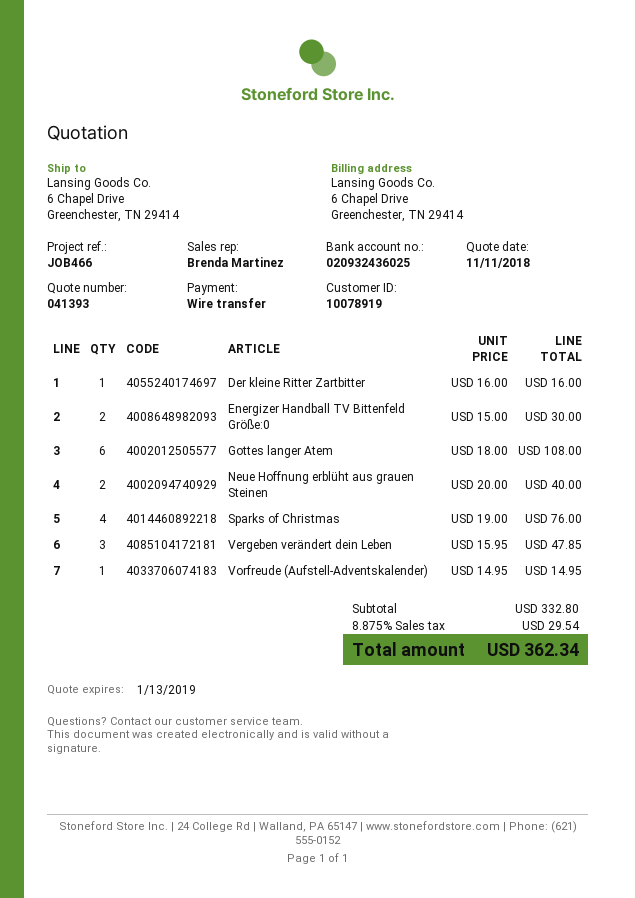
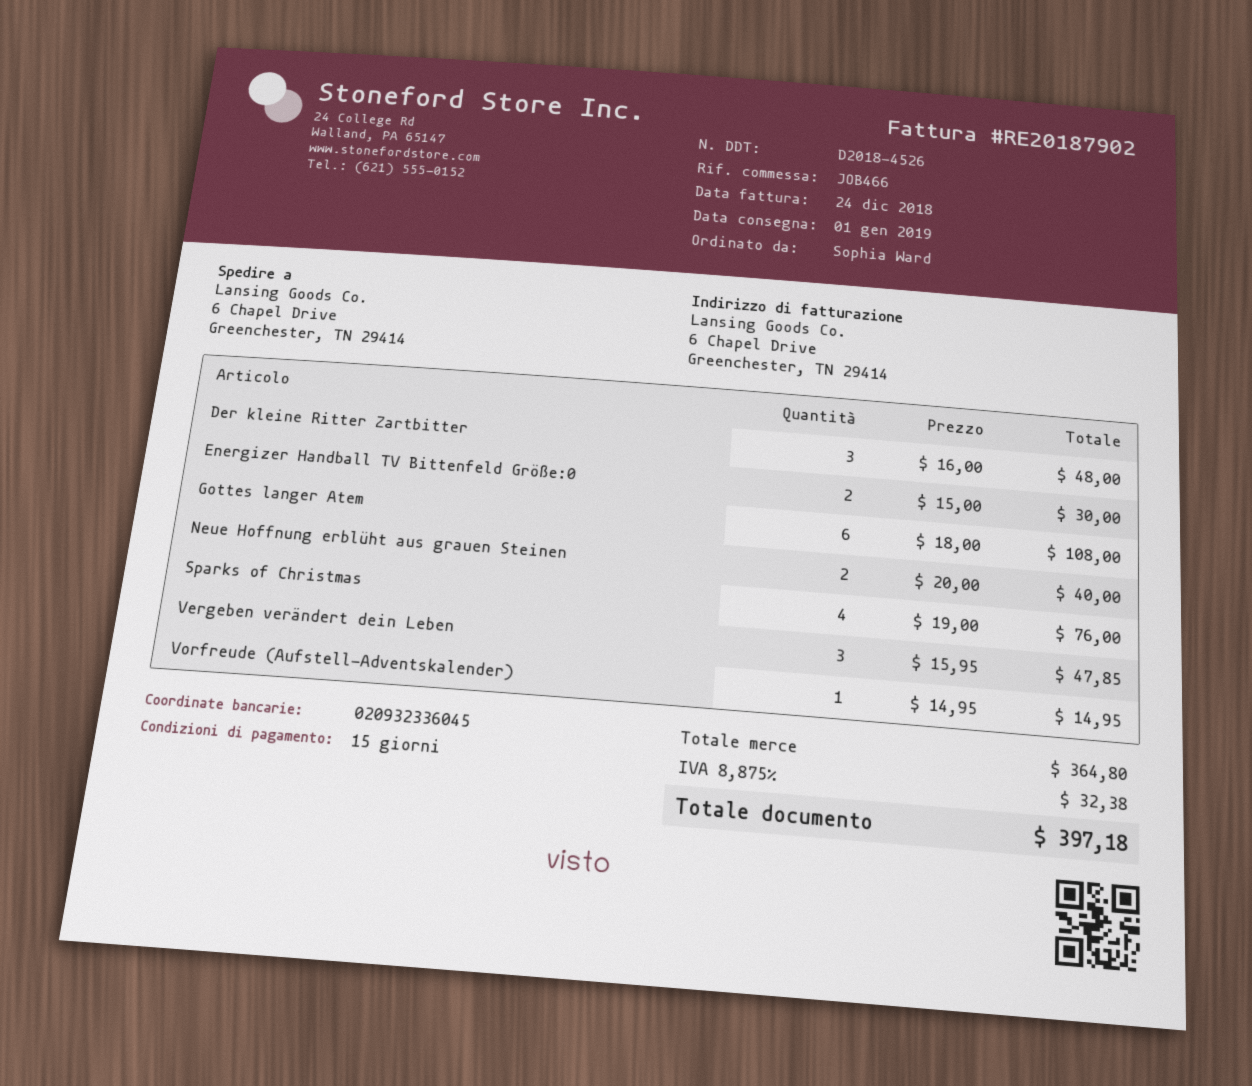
bank account: 020932436025 -> 020932336045
Der kleine Ritter Zartbitter: 1 x 16.00 = 16.00 -> 3 x 16.00 = 48.00
subtotal: 332.80 -> 364.80
tax: 8.875% = 29.54 -> 8.875% = 32.38
total: 362.34 -> 397.18

